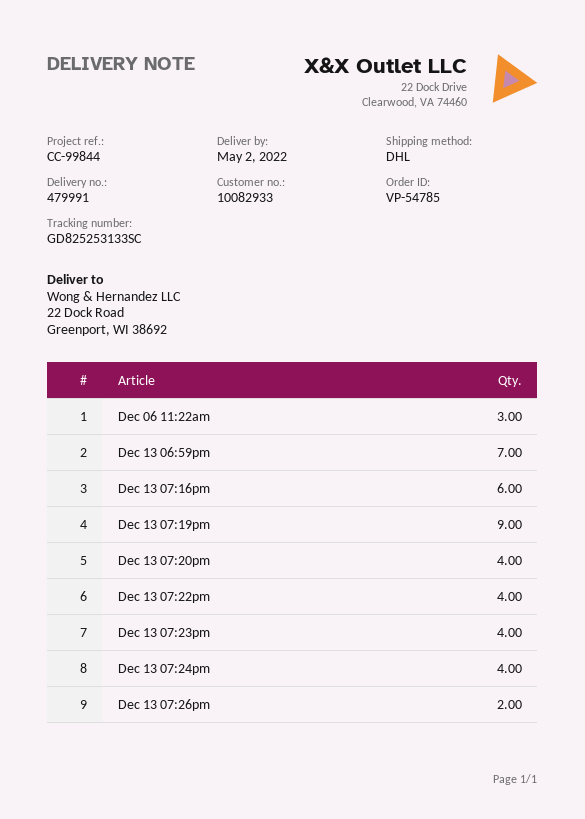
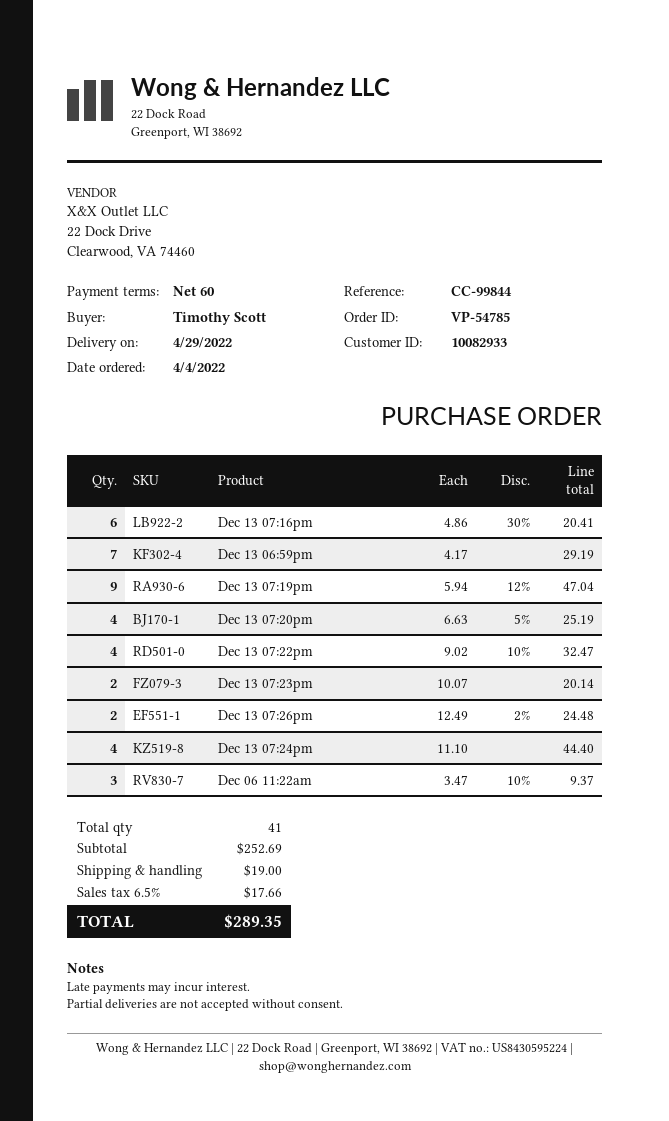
delivery date: 2022-05-02 -> 2022-04-29
Dec 13 07:23pm: 4 -> 2

